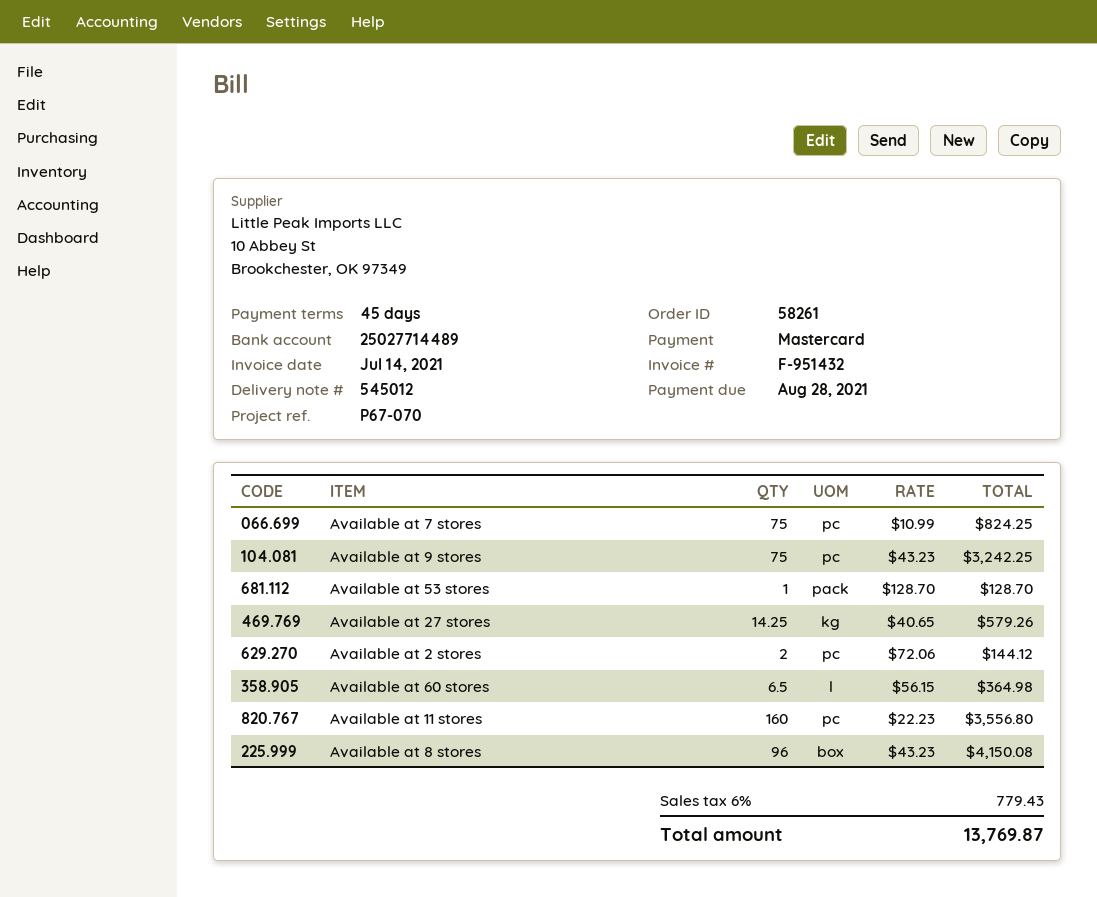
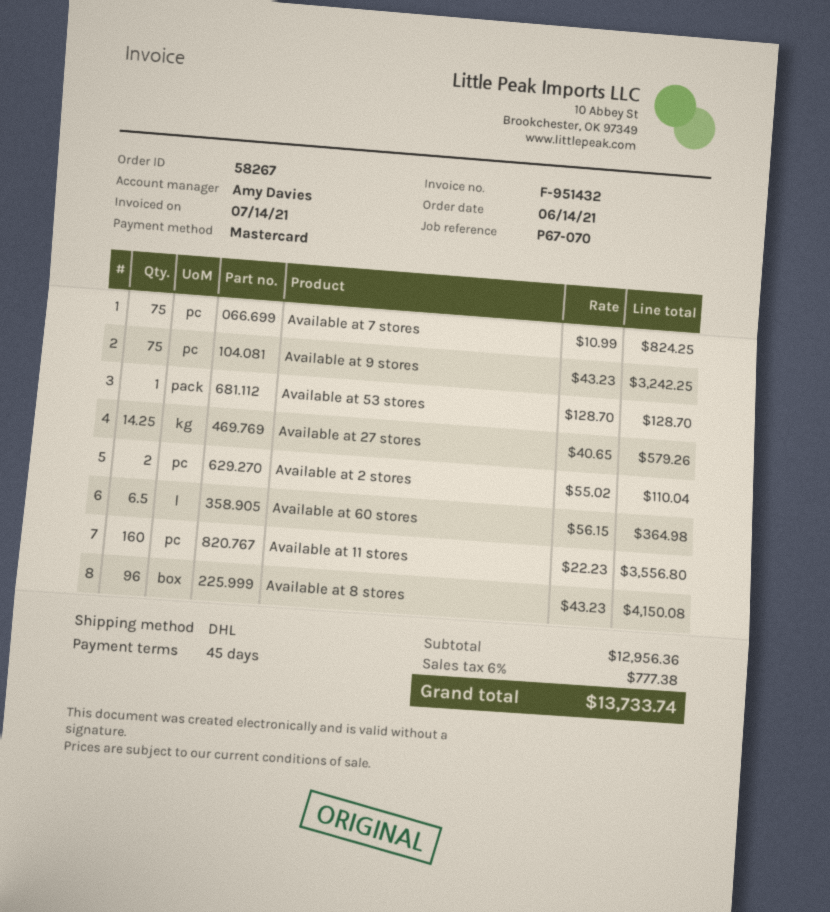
order number: 58261 -> 58267
Available at 2 stores: 2 x 72.06 = 144.12 -> 2 x 55.02 = 110.04
tax: 6% = 779.43 -> 6% = 777.38
total: 13769.87 -> 13733.74

